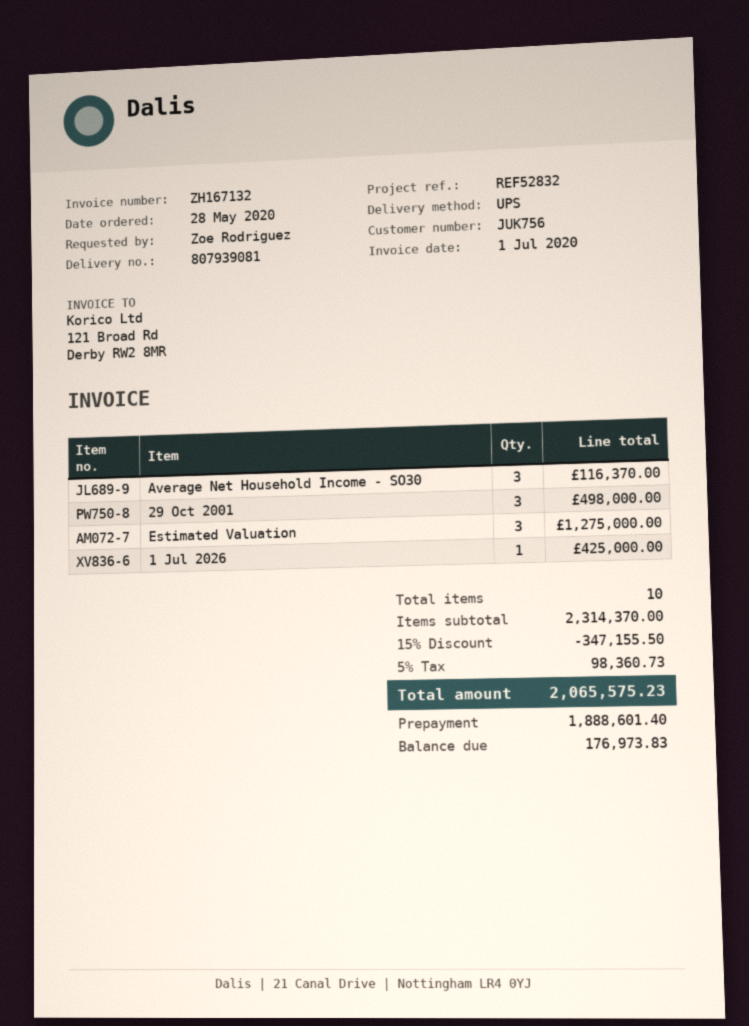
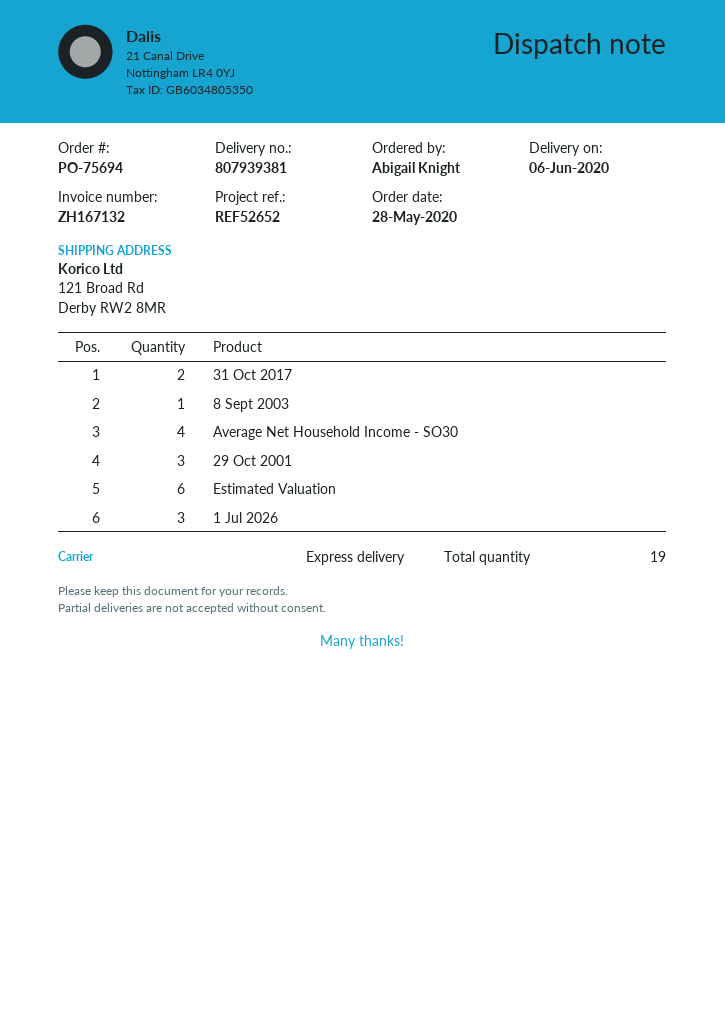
delivery note number: 807939081 -> 807939381
reference: REF52832 -> REF52652
ordered by: Zoe Rodriguez -> Abigail Knight
shipping method: UPS -> express
Average Net Household Income - SO30: 3 -> 4
Estimated Valuation: 3 -> 6
1 Jul 2026: 1 -> 3
31 Oct 2017: none -> 2
8 Sept 2003: none -> 1
total quantity: 10 -> 19

